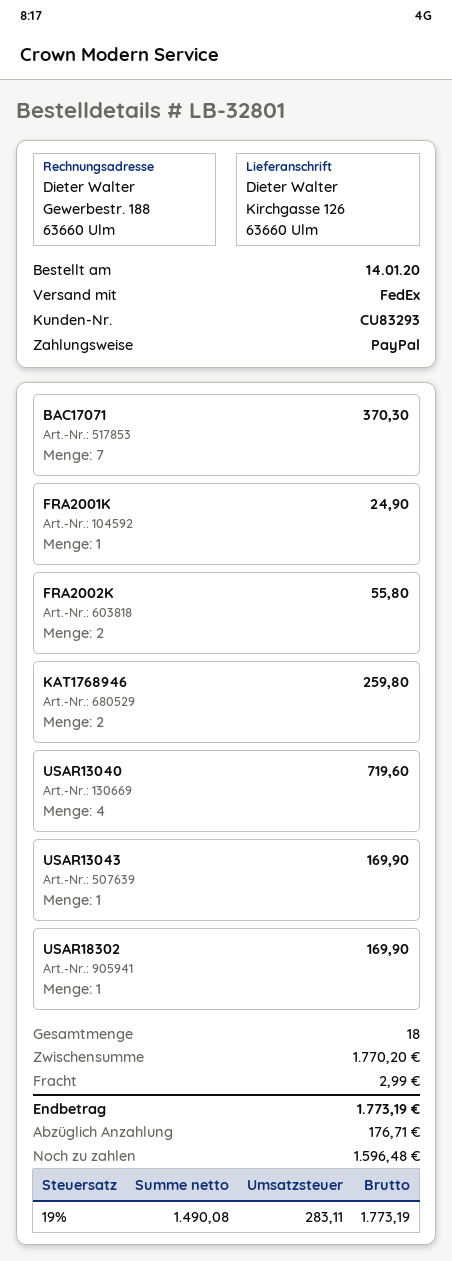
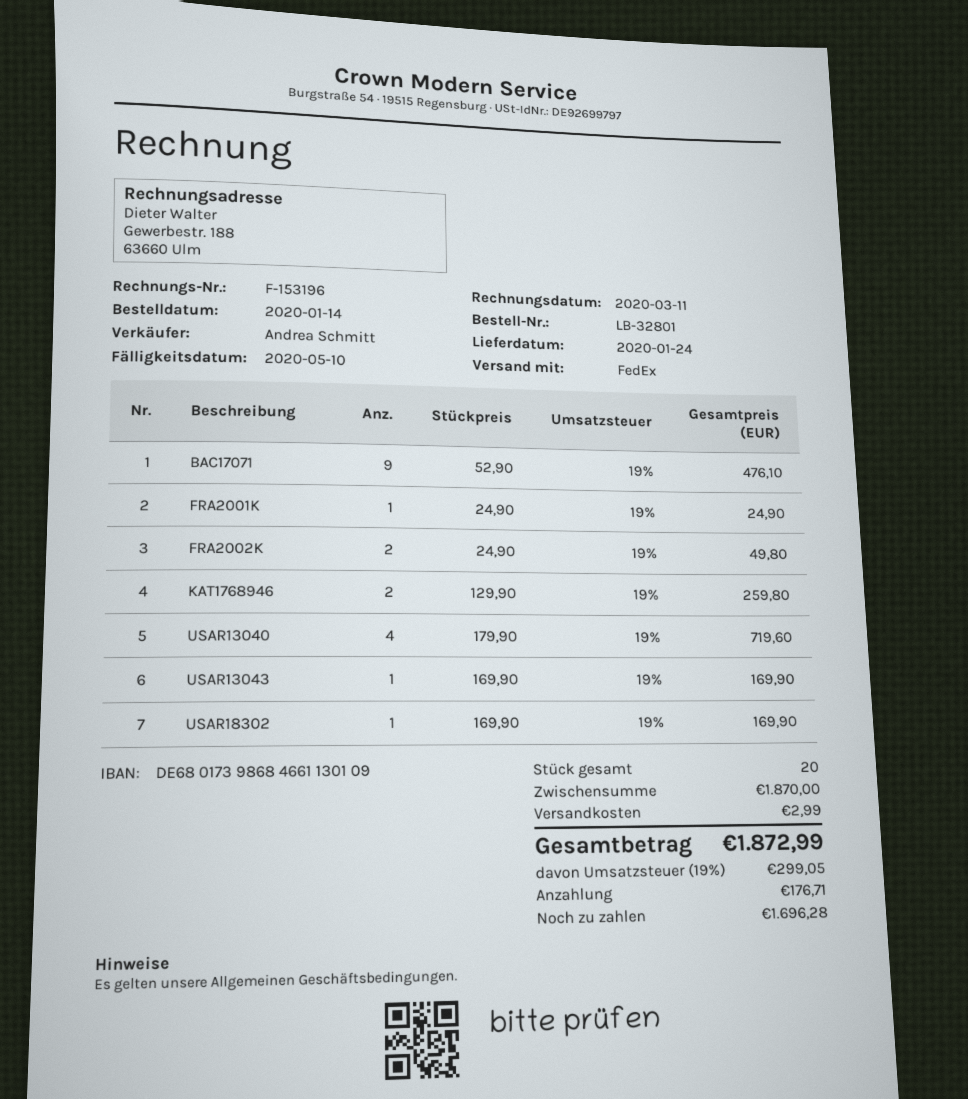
BAC17071: 7 for 370.30 -> 9 for 476.10
FRA2002K: 2 for 55.80 -> 2 for 49.80
total quantity: 18 -> 20
subtotal: 1770.20 -> 1870.00
tax: 19% = 283.11 -> 19% = 299.05
total: 1773.19 -> 1872.99
balance: 1596.48 -> 1696.28

